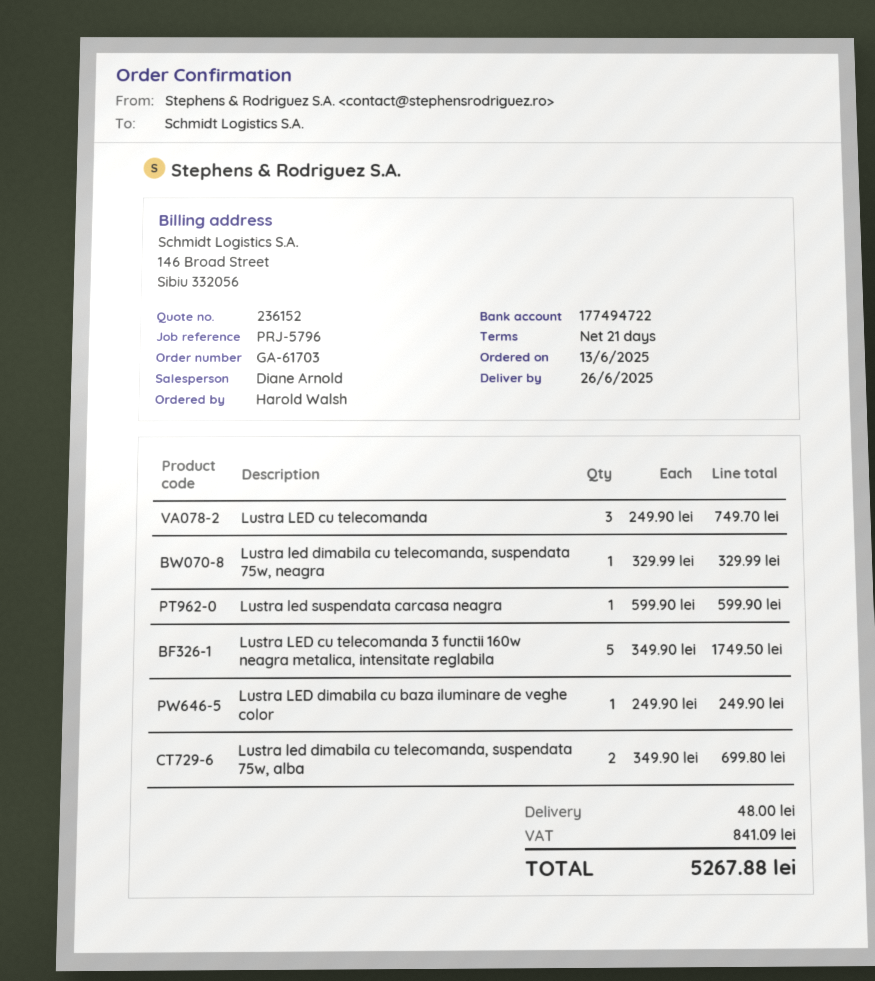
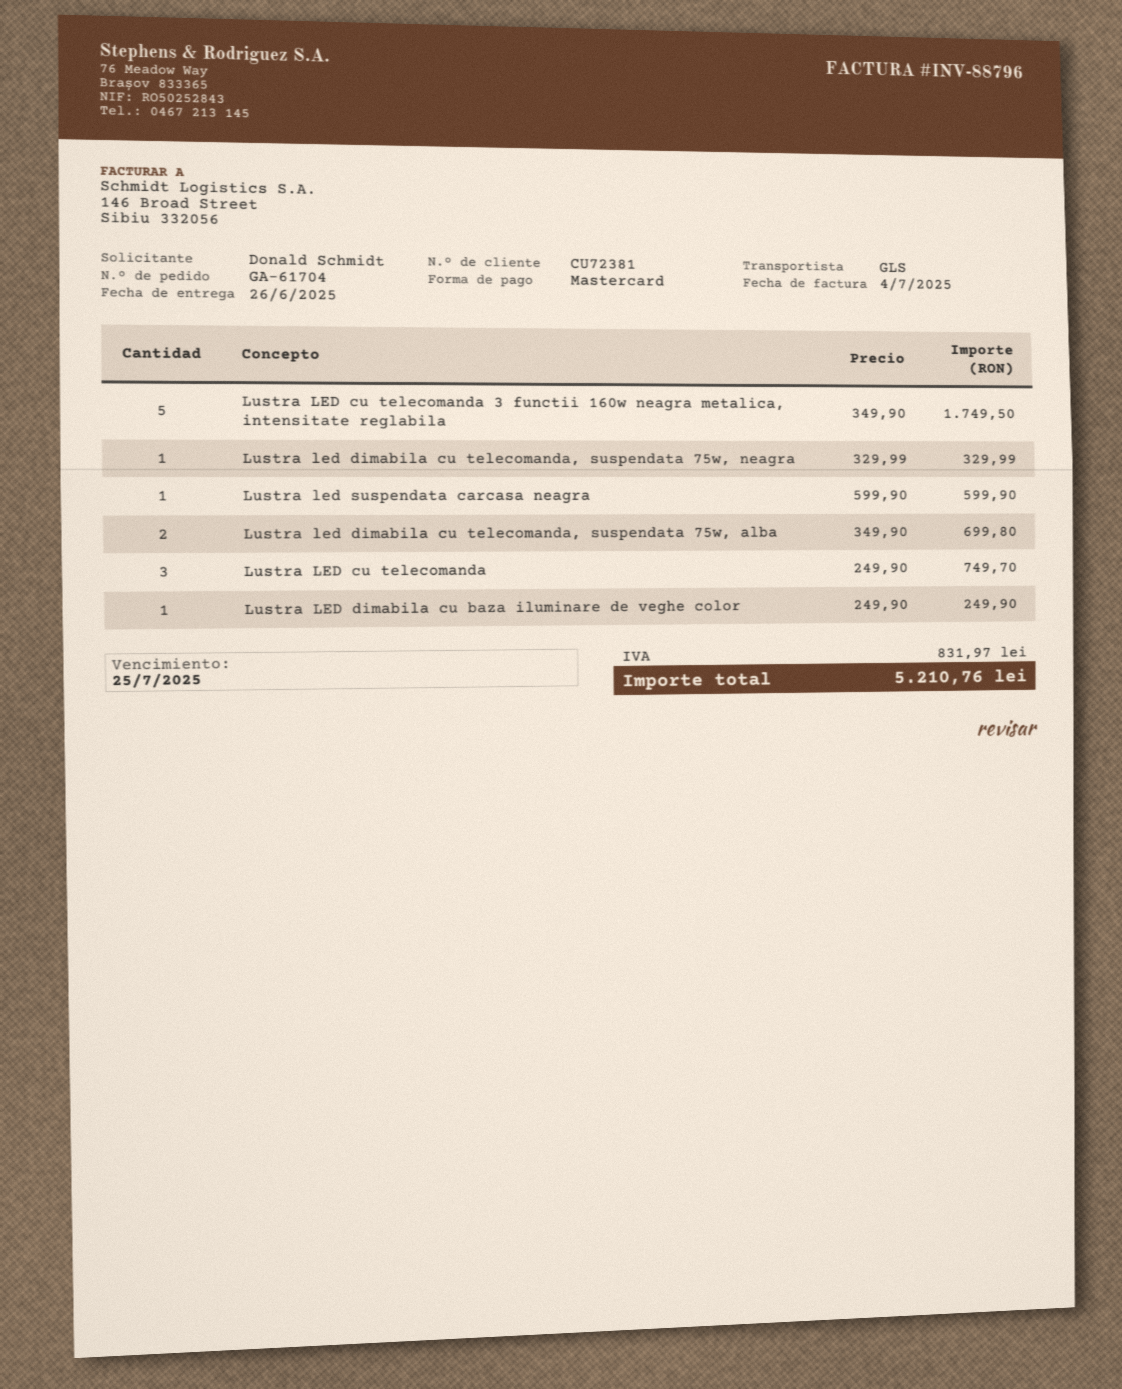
order number: GA-61703 -> GA-61704
ordered by: Harold Walsh -> Donald Schmidt
shipping: 48.00 -> none
tax: 841.09 -> 831.97
total: 5267.88 -> 5210.76

